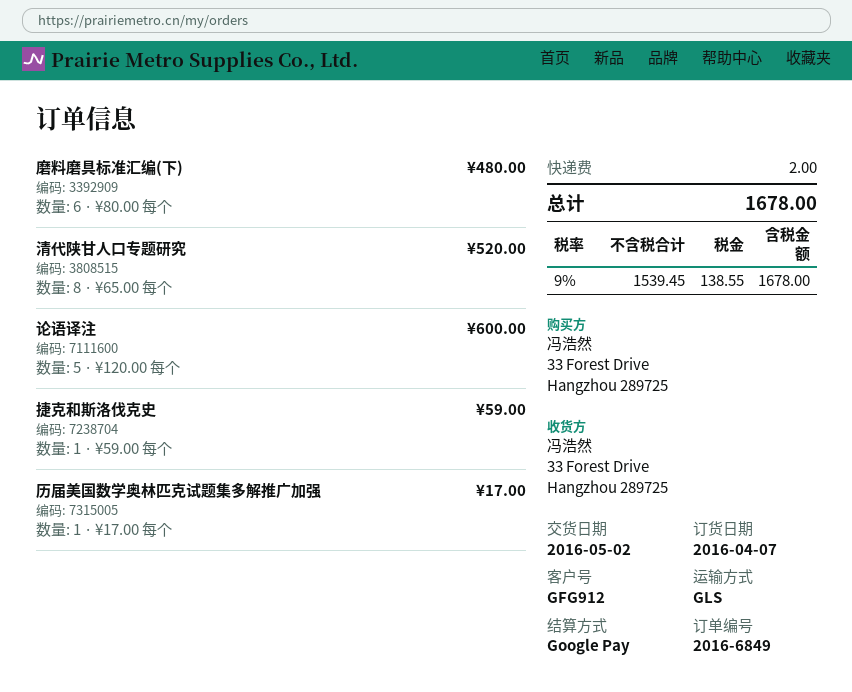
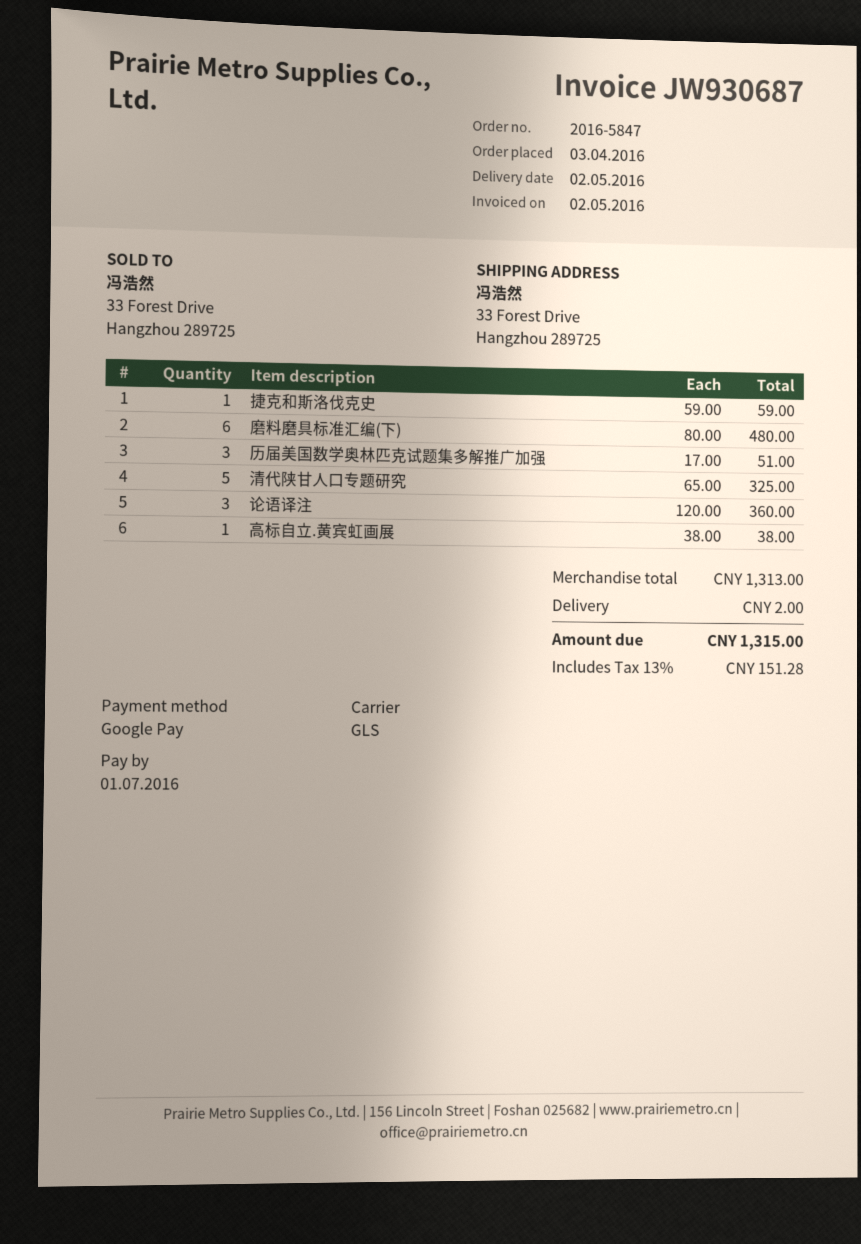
order number: 2016-6849 -> 2016-5847
order date: 2016-04-07 -> 2016-04-03
清代陕甘人口专题研究: 8 x 65.00 = 520.00 -> 5 x 65.00 = 325.00
论语译注: 5 x 120.00 = 600.00 -> 3 x 120.00 = 360.00
历届美国数学奥林匹克试题集多解推广加强: 1 x 17.00 = 17.00 -> 3 x 17.00 = 51.00
高标自立.黄宾虹画展: none -> 1 x 38.00 = 38.00
tax: 9% = 138.55 -> 13% = 151.28
total: 1678.00 -> 1315.00

